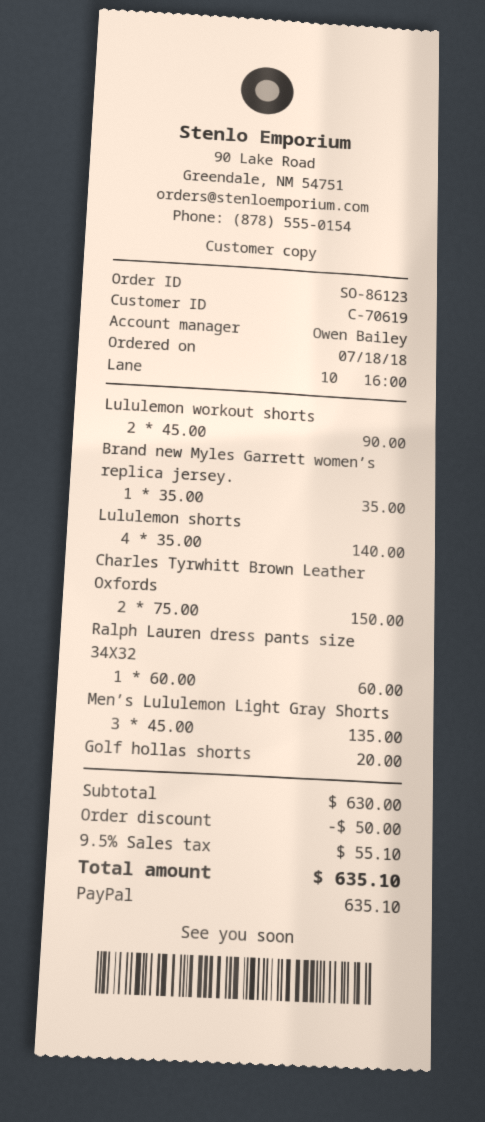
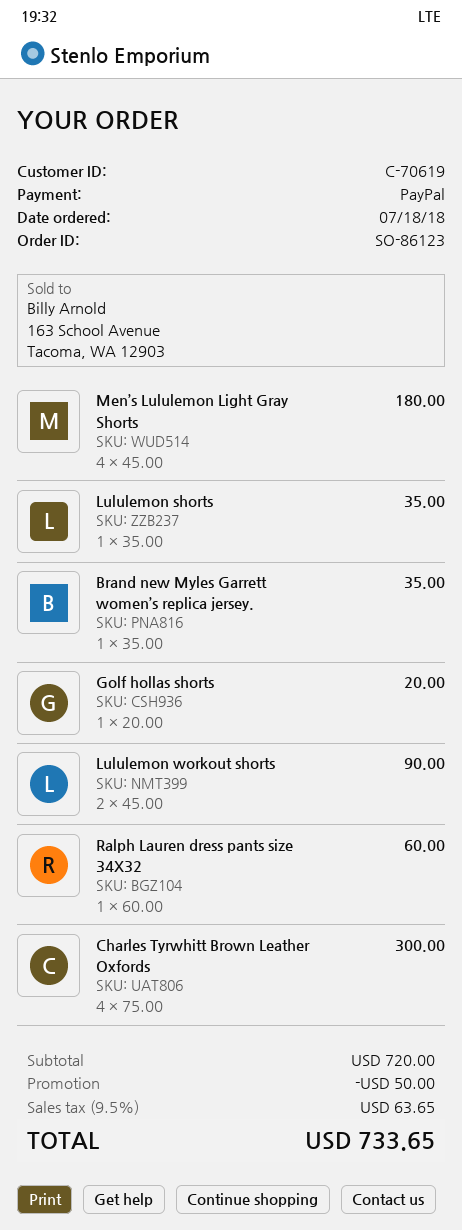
Lululemon shorts: 4 x 35.00 = 140.00 -> 1 x 35.00 = 35.00
Charles Tyrwhitt Brown Leather Oxfords: 2 x 75.00 = 150.00 -> 4 x 75.00 = 300.00
Men’s Lululemon Light Gray Shorts: 3 x 45.00 = 135.00 -> 4 x 45.00 = 180.00
subtotal: 630.00 -> 720.00
tax: 9.5% = 55.10 -> 9.5% = 63.65
total: 635.10 -> 733.65

